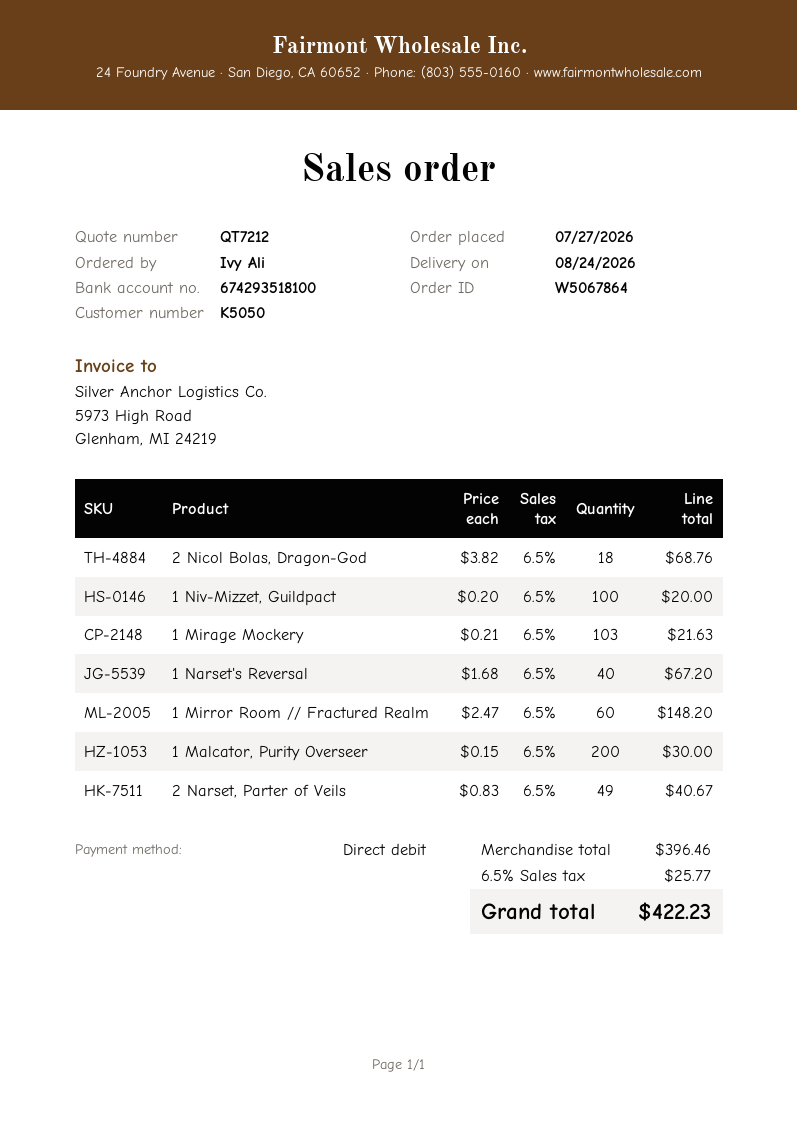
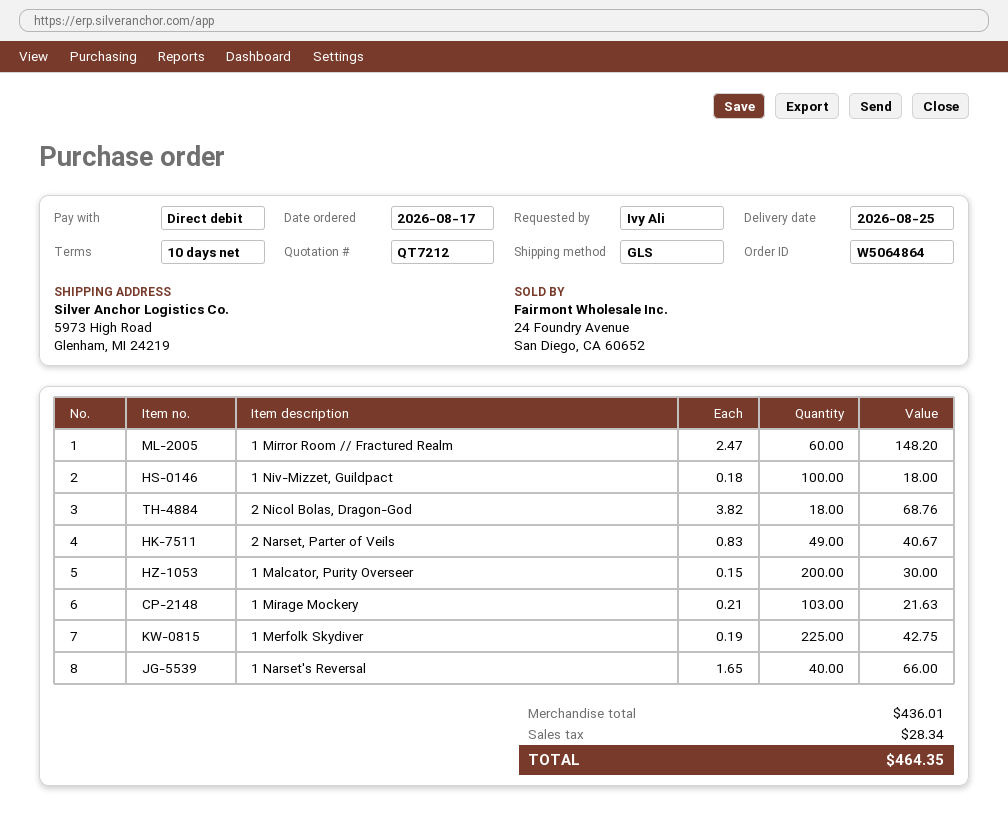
order number: W5067864 -> W5064864
order date: 2026-07-27 -> 2026-08-17
delivery date: 2026-08-24 -> 2026-08-25
1 Niv-Mizzet, Guildpact: 100 x 0.20 = 20.00 -> 100 x 0.18 = 18.00
1 Narset's Reversal: 40 x 1.68 = 67.20 -> 40 x 1.65 = 66.00
1 Merfolk Skydiver: none -> 225 x 0.19 = 42.75
subtotal: 396.46 -> 436.01
tax: 25.77 -> 28.34
total: 422.23 -> 464.35

